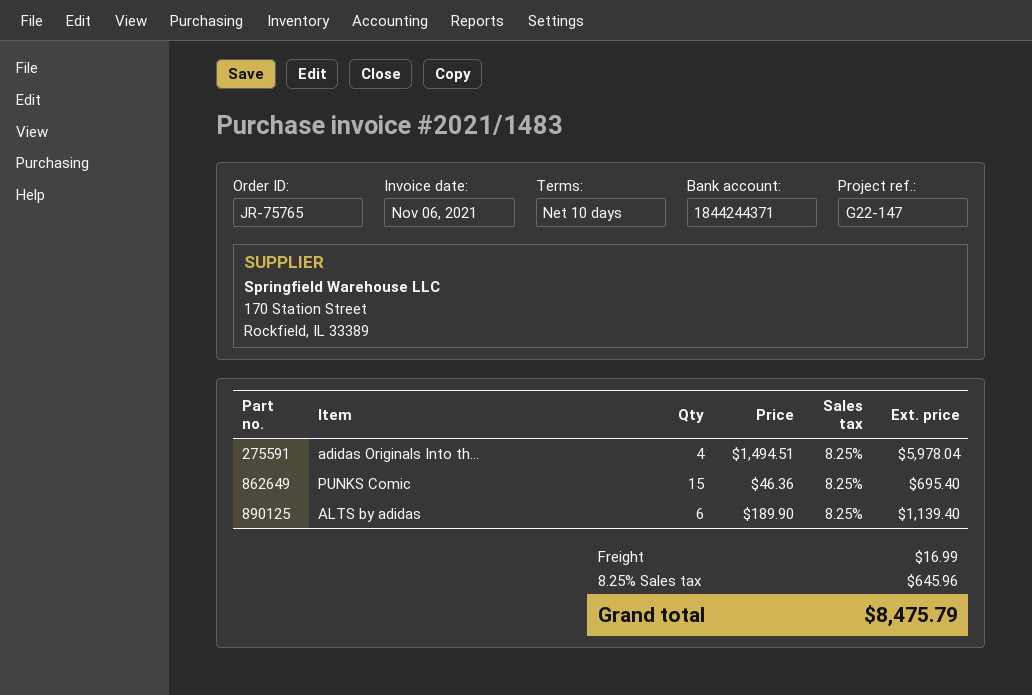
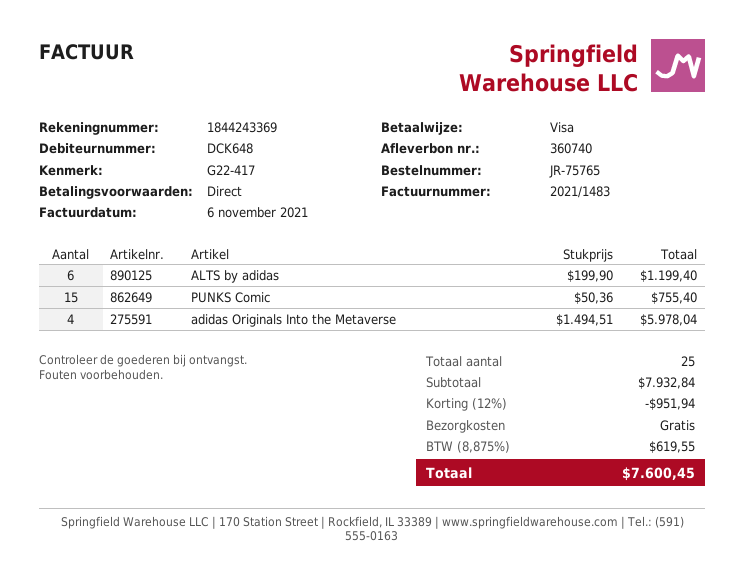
payment terms: 10 days -> on receipt
reference: G22-147 -> G22-417
bank account: 1844244371 -> 1844243369
PUNKS Comic: 15 x 46.36 = 695.40 -> 15 x 50.36 = 755.40
ALTS by adidas: 6 x 189.90 = 1139.40 -> 6 x 199.90 = 1199.40
discount: none -> 12% = 951.94
shipping: 16.99 -> 0.00
tax: 8.25% = 645.96 -> 8.875% = 619.55
total: 8475.79 -> 7600.45

